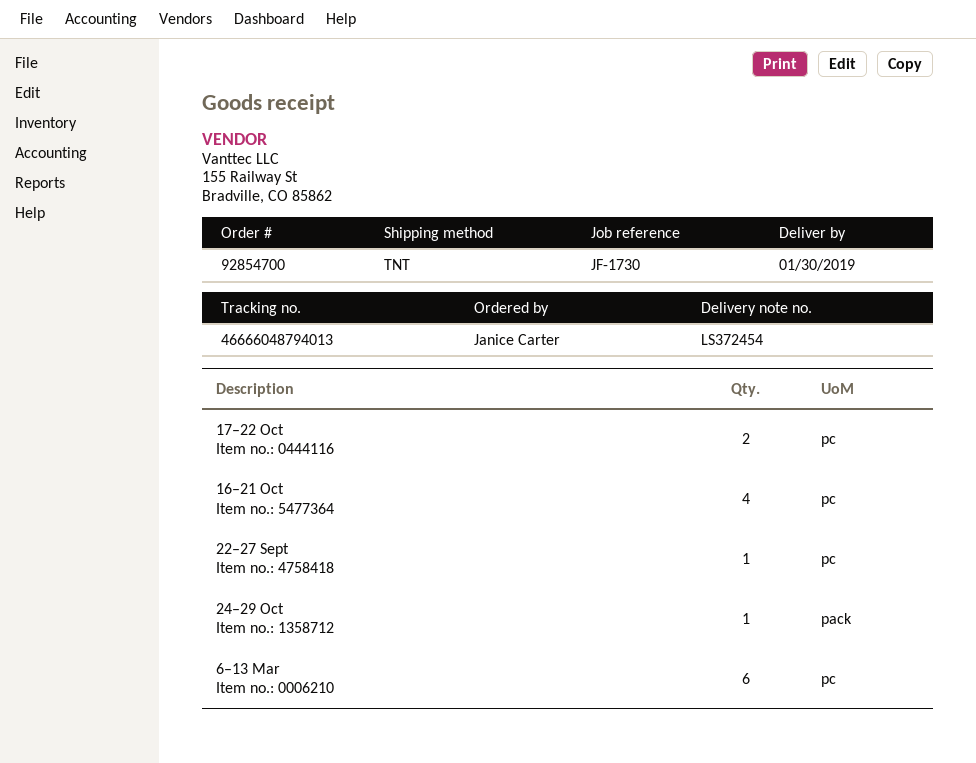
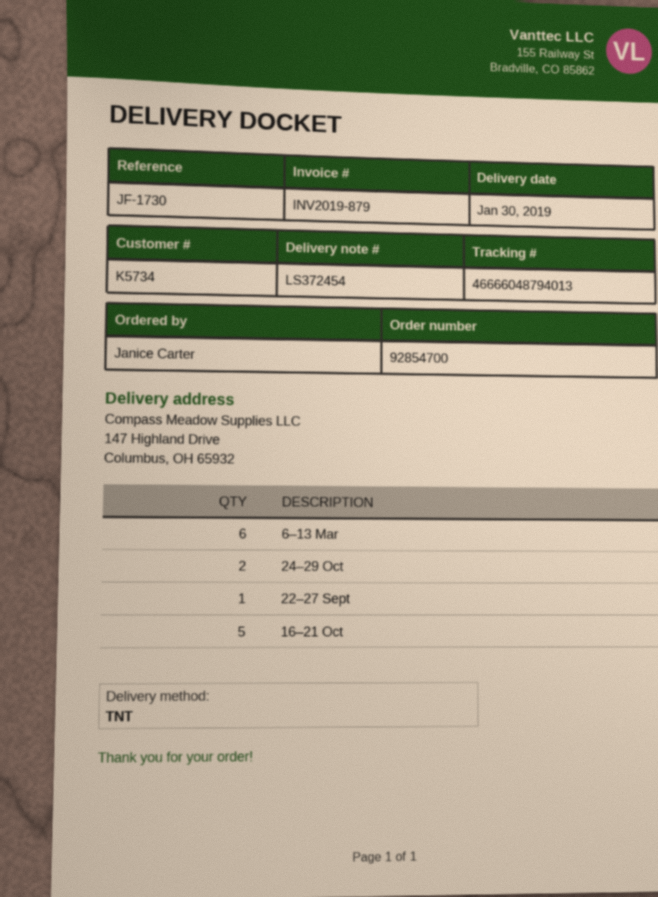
17–22 Oct: 2 -> none
16–21 Oct: 4 -> 5
24–29 Oct: 1 -> 2

